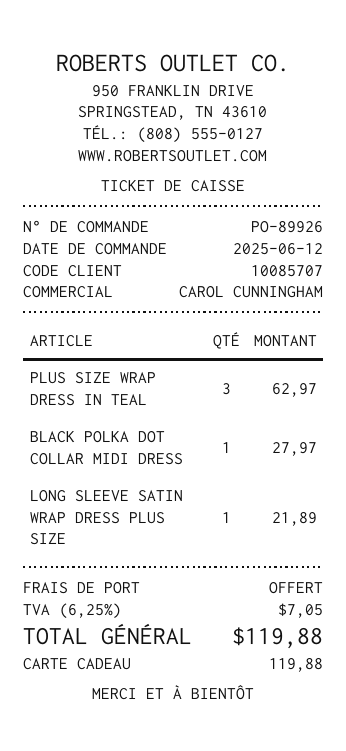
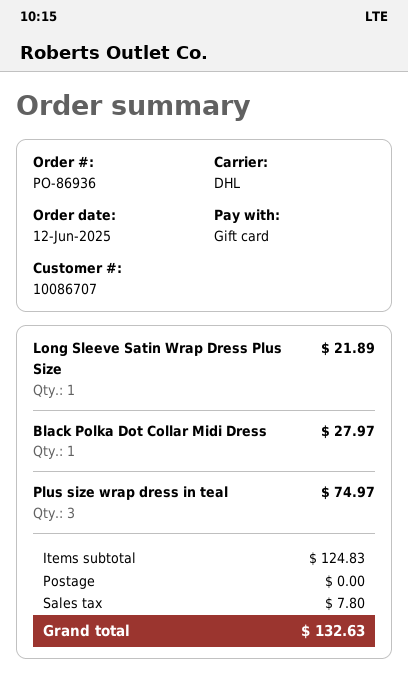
order number: PO-89926 -> PO-86936
customer number: 10085707 -> 10086707
PLUS SIZE WRAP DRESS IN TEAL: 3 for 62.97 -> 3 for 74.97
tax: 7.05 -> 7.80
total: 119.88 -> 132.63

